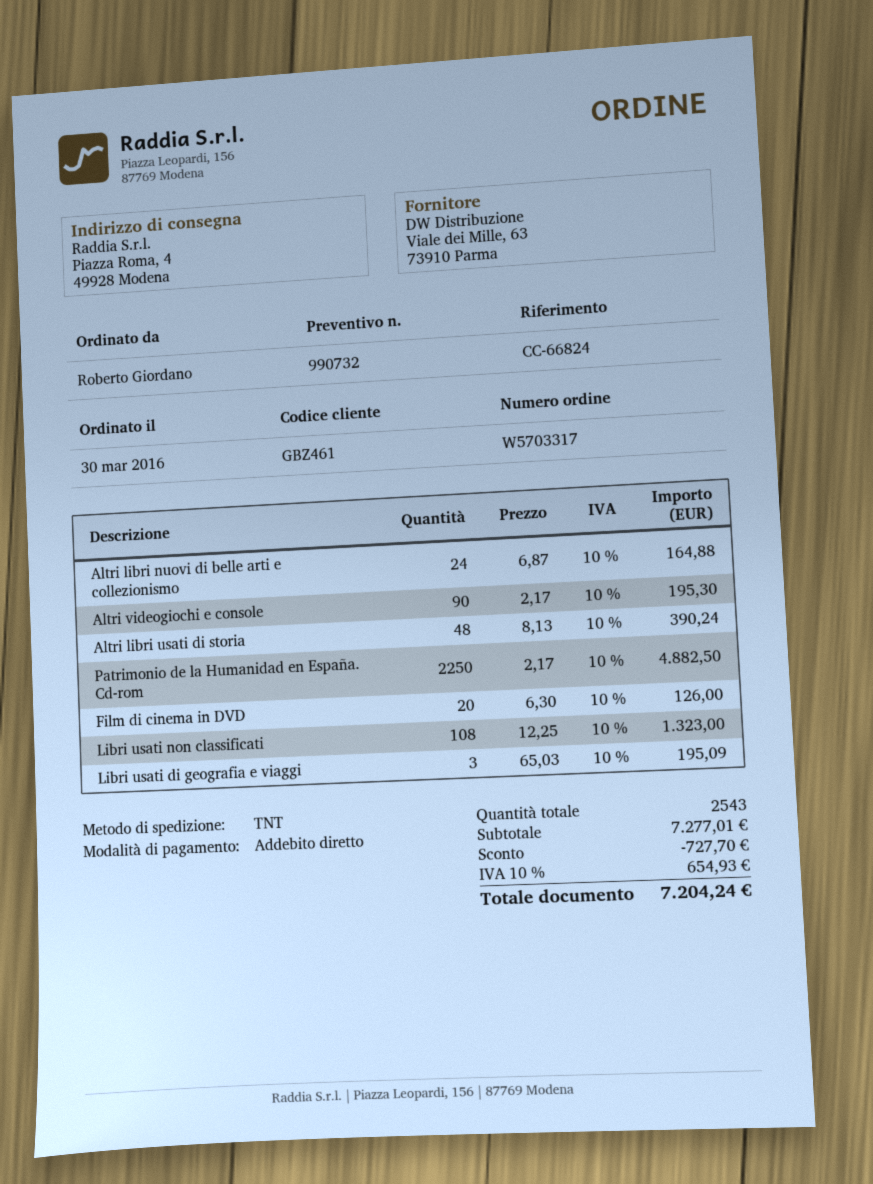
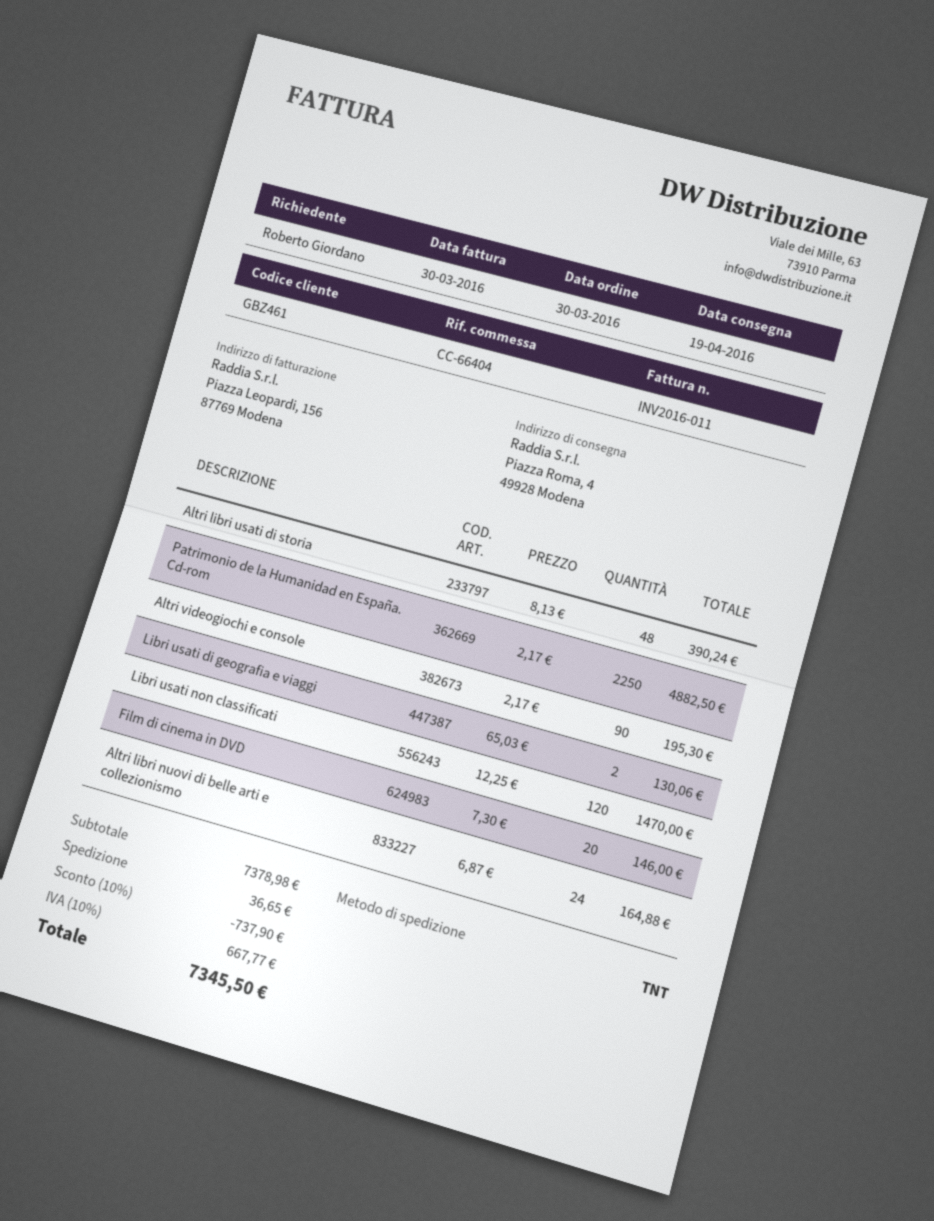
reference: CC-66824 -> CC-66404
Film di cinema in DVD: 20 x 6.30 = 126.00 -> 20 x 7.30 = 146.00
Libri usati non classificati: 108 x 12.25 = 1323.00 -> 120 x 12.25 = 1470.00
Libri usati di geografia e viaggi: 3 x 65.03 = 195.09 -> 2 x 65.03 = 130.06
subtotal: 7277.01 -> 7378.98
discount: 727.70 -> 737.90
shipping: none -> 36.65
tax: 10% = 654.93 -> 10% = 667.77
total: 7204.24 -> 7345.50

